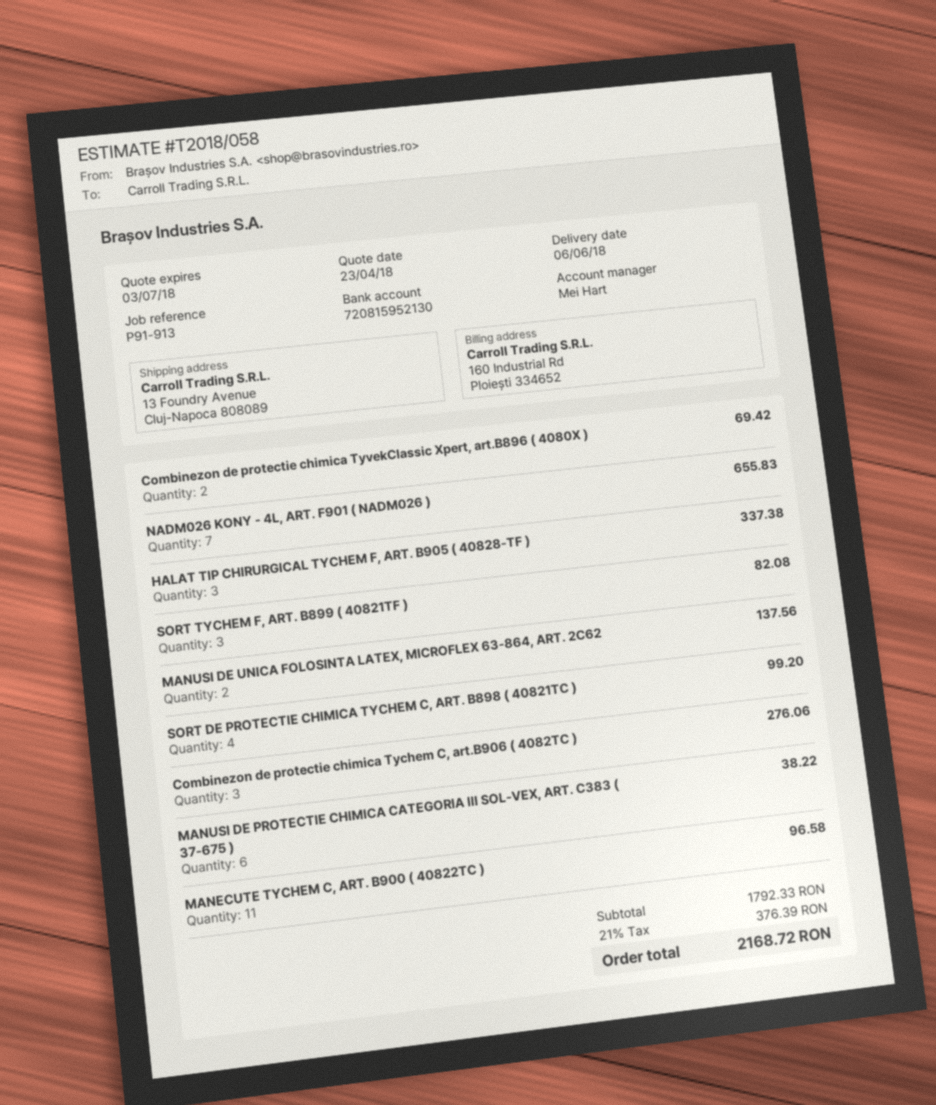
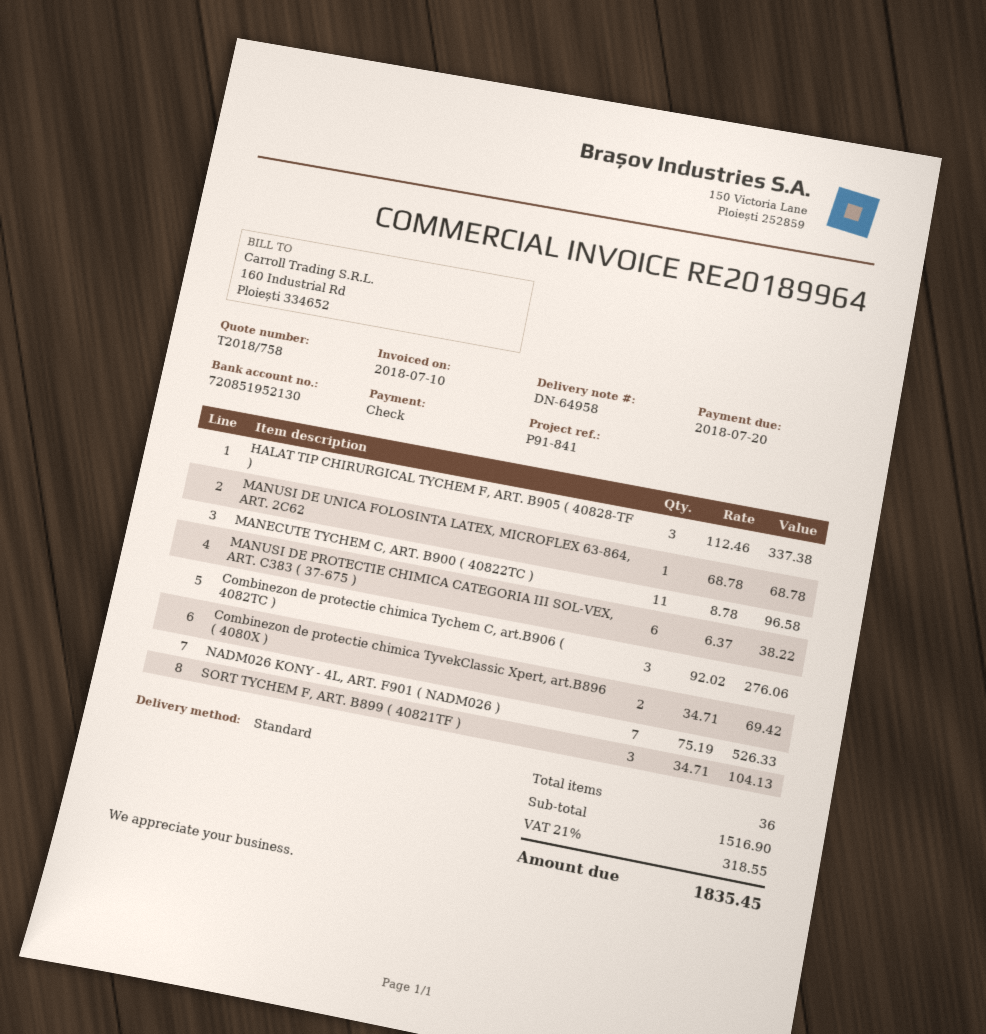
quote number: T2018/058 -> T2018/758
reference: P91-913 -> P91-841
bank account: 720815952130 -> 720851952130
NADM026 KONY - 4L, ART. F901 ( NADM026 ): 7 for 655.83 -> 7 for 526.33
SORT TYCHEM F, ART. B899 ( 40821TF ): 3 for 82.08 -> 3 for 104.13
MANUSI DE UNICA FOLOSINTA LATEX, MICROFLEX 63-864, ART. 2C62: 2 for 137.56 -> 1 for 68.78
SORT DE PROTECTIE CHIMICA TYCHEM C, ART. B898 ( 40821TC ): 4 for 99.20 -> none
subtotal: 1792.33 -> 1516.90
tax: 21% = 376.39 -> 21% = 318.55
total: 2168.72 -> 1835.45

